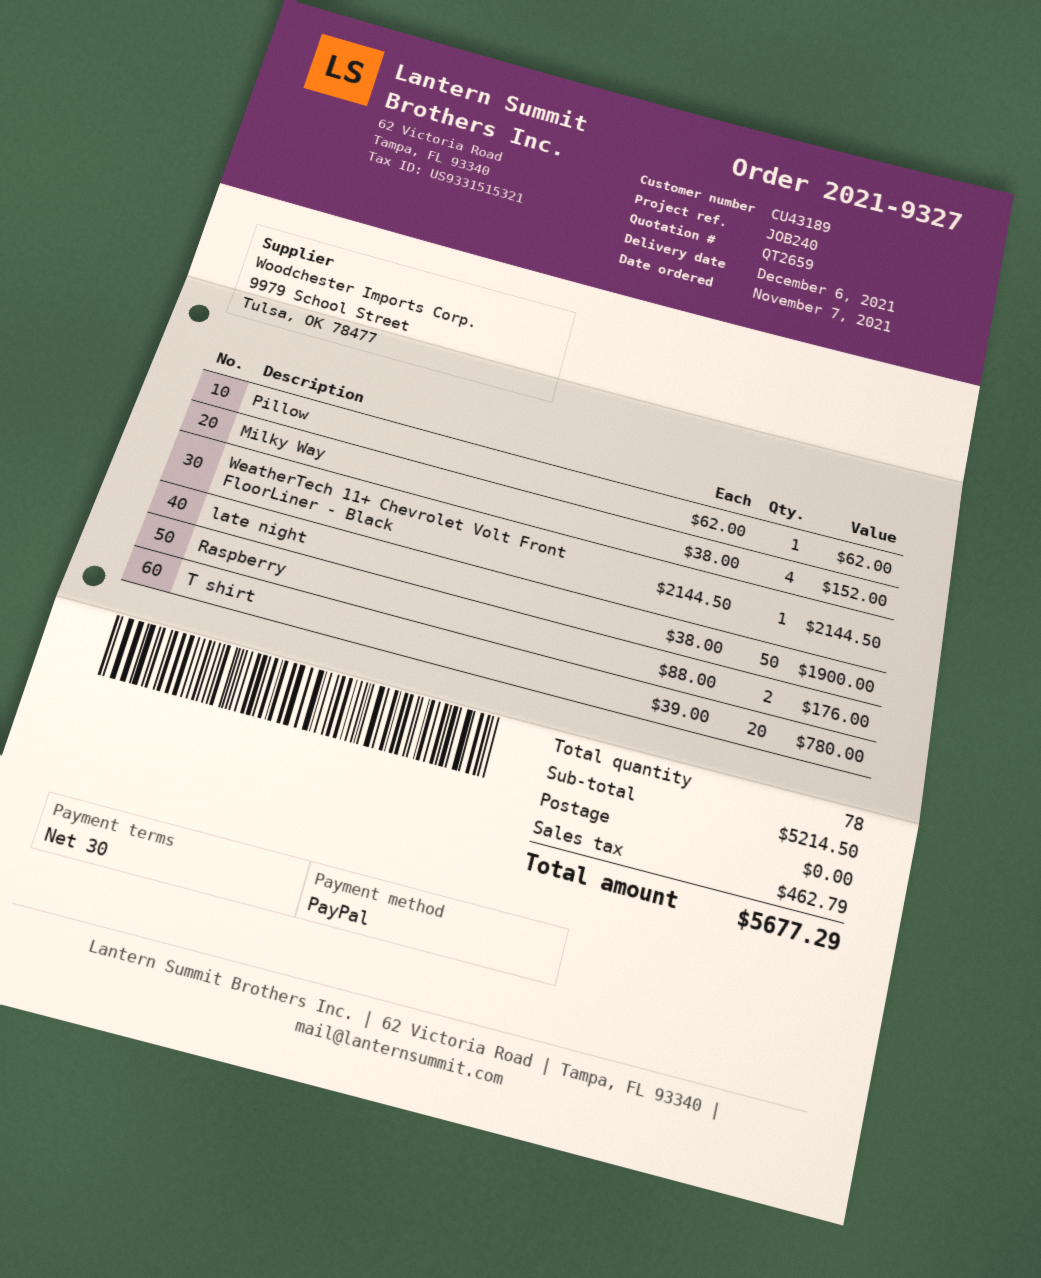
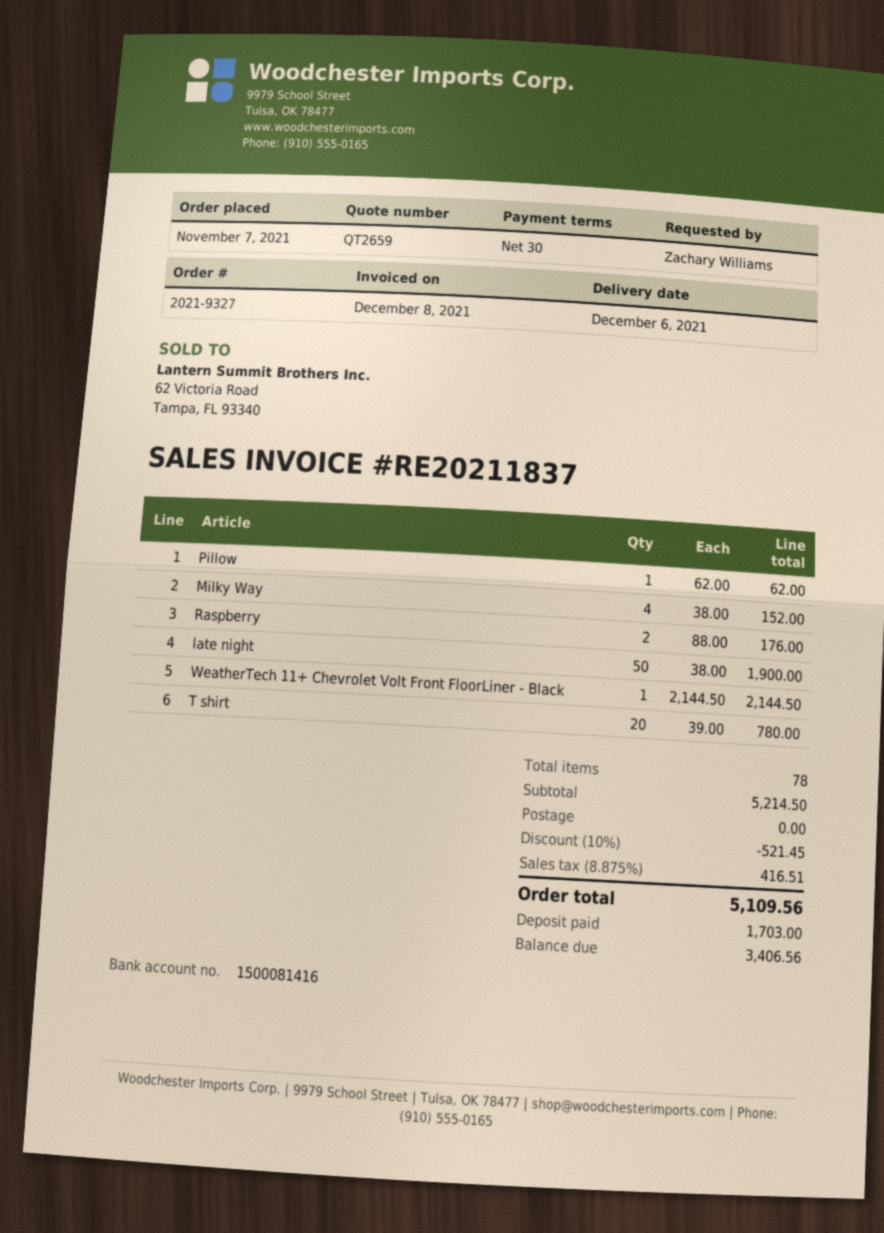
discount: none -> 10% = 521.45
tax: 462.79 -> 416.51
total: 5677.29 -> 5109.56

